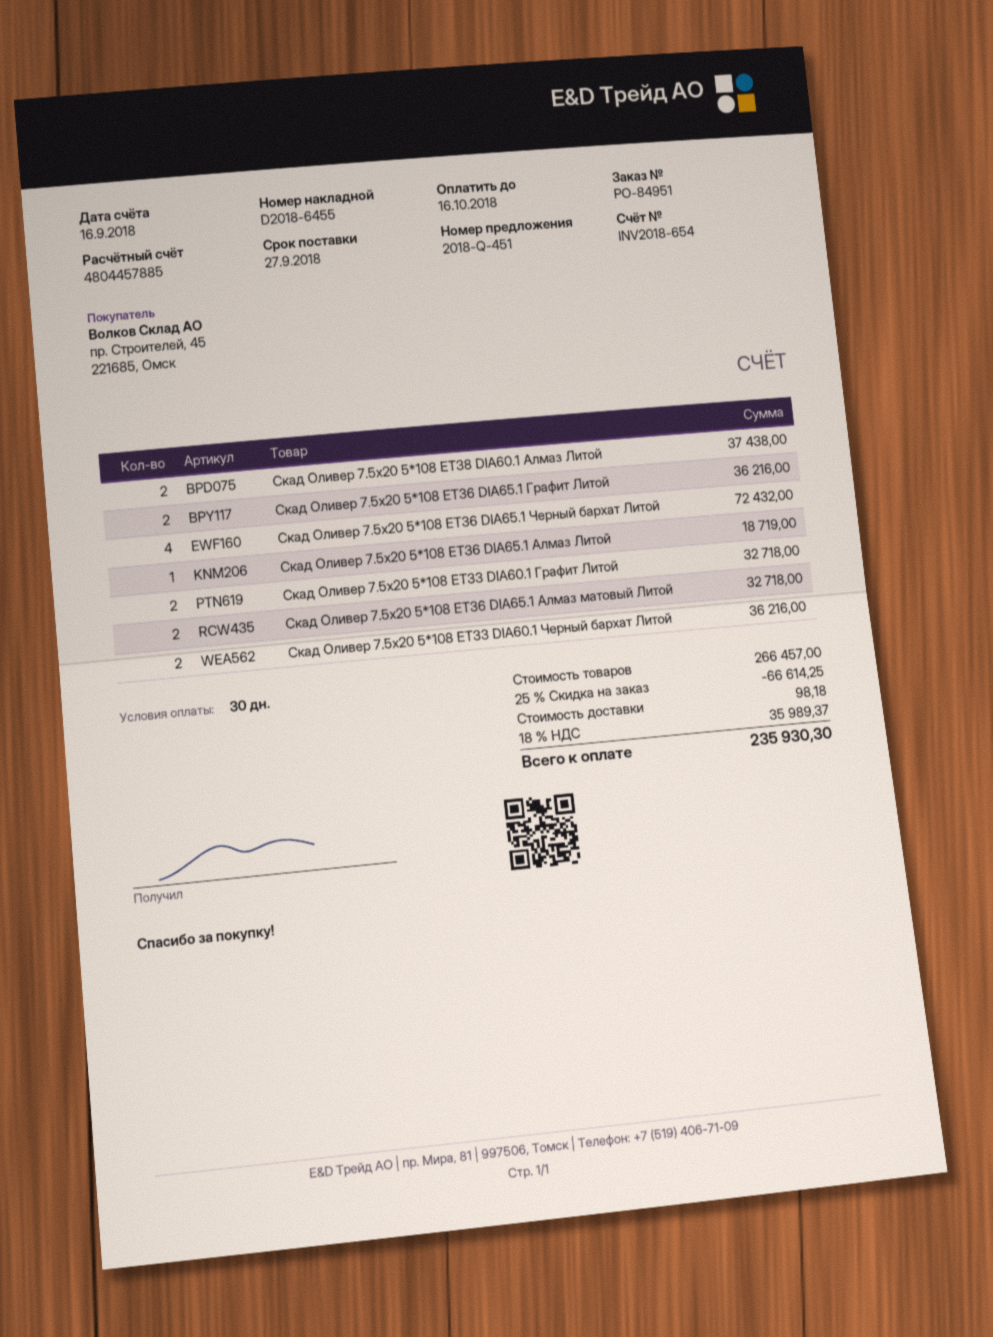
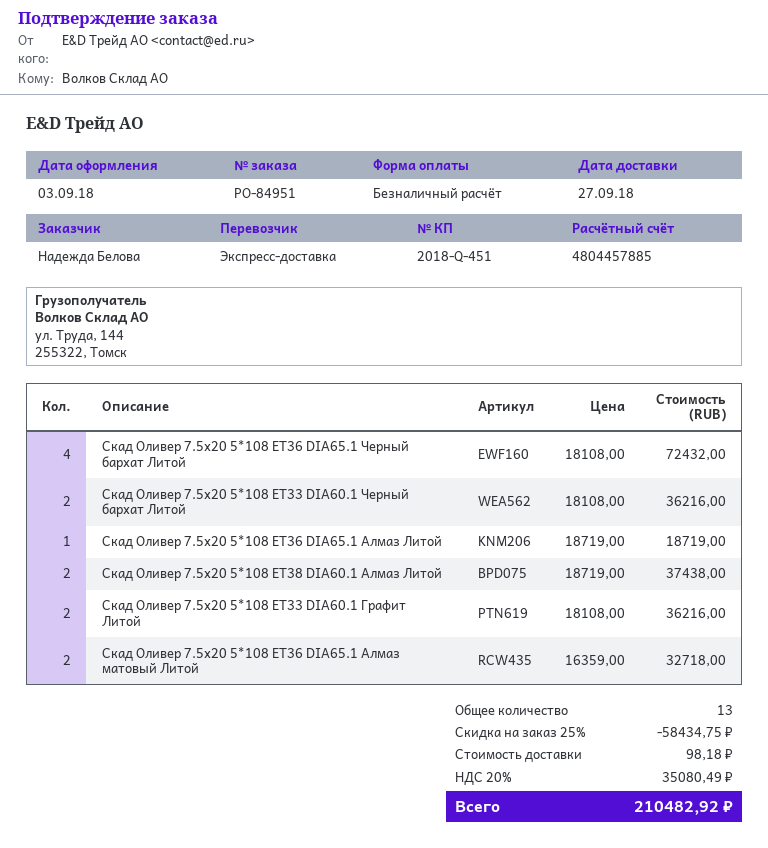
Скад Оливер 7.5x20 5*108 ET36 DIA65.1 Графит Литой: 2 for 36216.00 -> none
Скад Оливер 7.5x20 5*108 ET33 DIA60.1 Графит Литой: 2 for 32718.00 -> 2 for 36216.00
discount: 25% = 66614.25 -> 25% = 58434.75
tax: 18% = 35989.37 -> 20% = 35080.49
total: 235930.30 -> 210482.92

